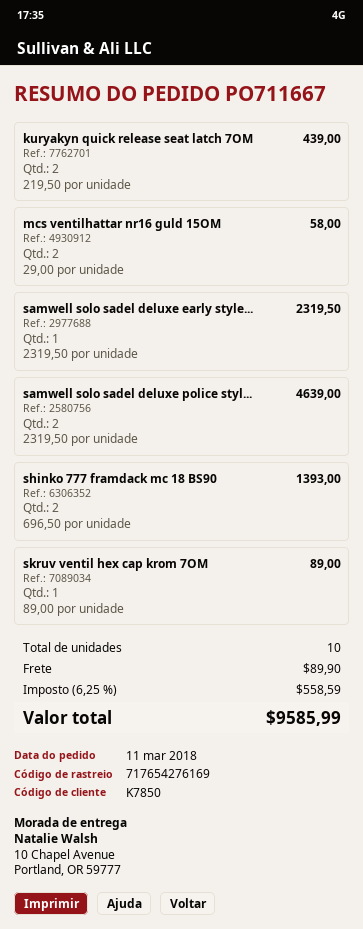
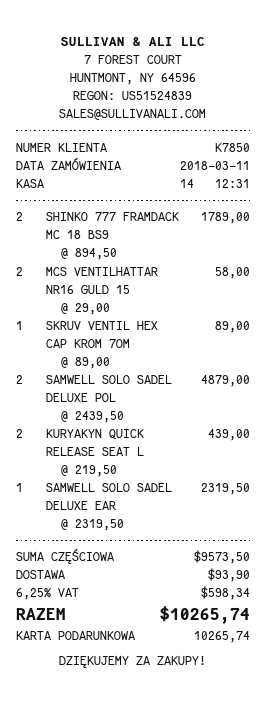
samwell solo sadel deluxe police styl...: 2 x 2319.50 = 4639.00 -> 2 x 2439.50 = 4879.00
shinko 777 framdack mc 18 BS90: 2 x 696.50 = 1393.00 -> 2 x 894.50 = 1789.00
shipping: 89.90 -> 93.90
tax: 6.25% = 558.59 -> 6.25% = 598.34
total: 9585.99 -> 10265.74

